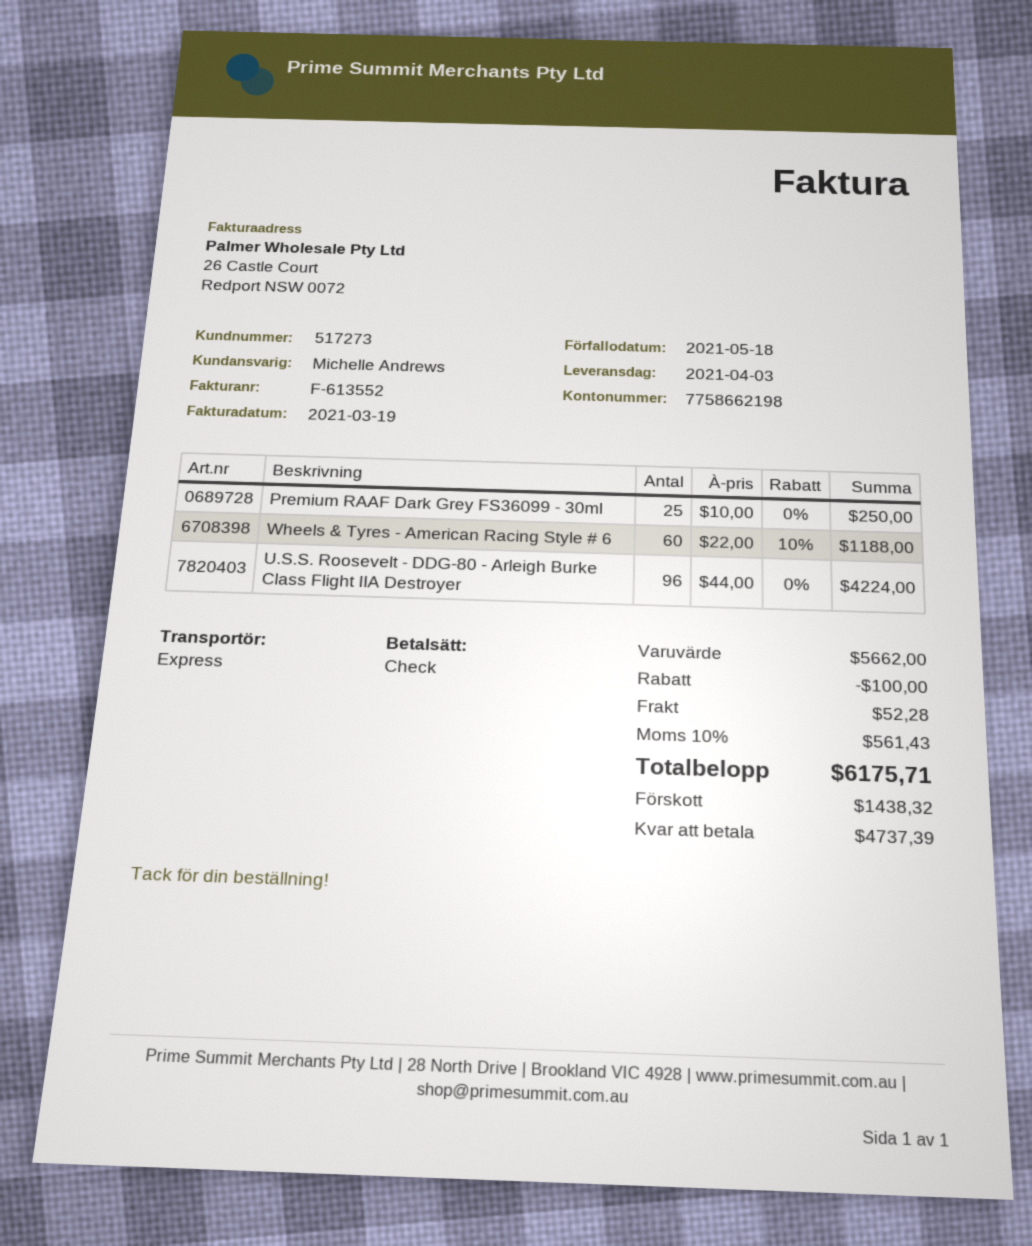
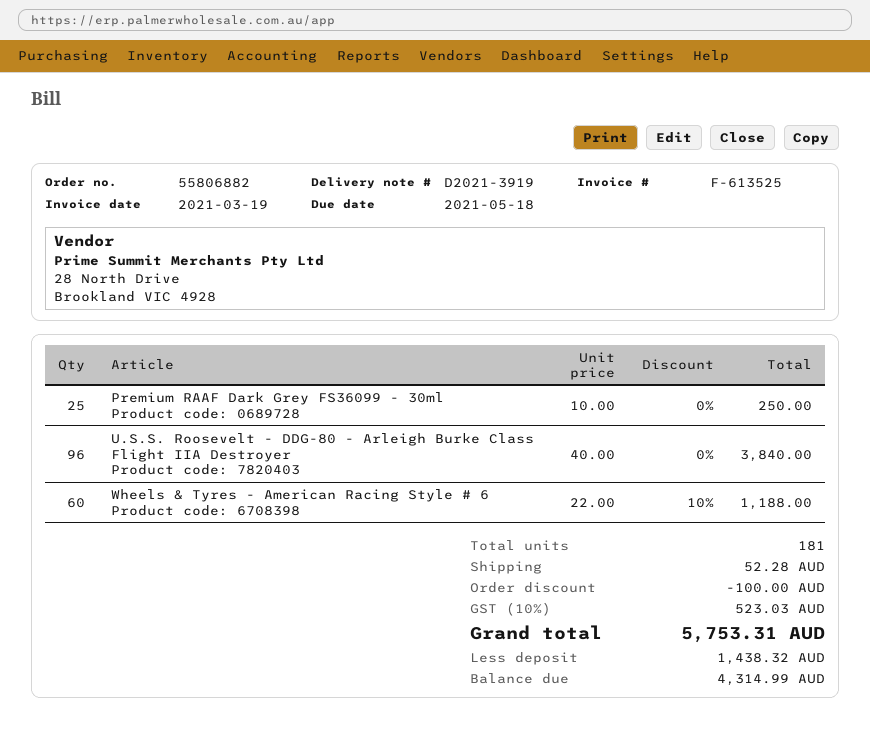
invoice number: F-613552 -> F-613525
U.S.S. Roosevelt - DDG-80 - Arleigh Burke Class Flight IIA Destroyer: 96 x 44.00 = 4224.00 -> 96 x 40.00 = 3840.00
tax: 10% = 561.43 -> 10% = 523.03
total: 6175.71 -> 5753.31
balance: 4737.39 -> 4314.99

